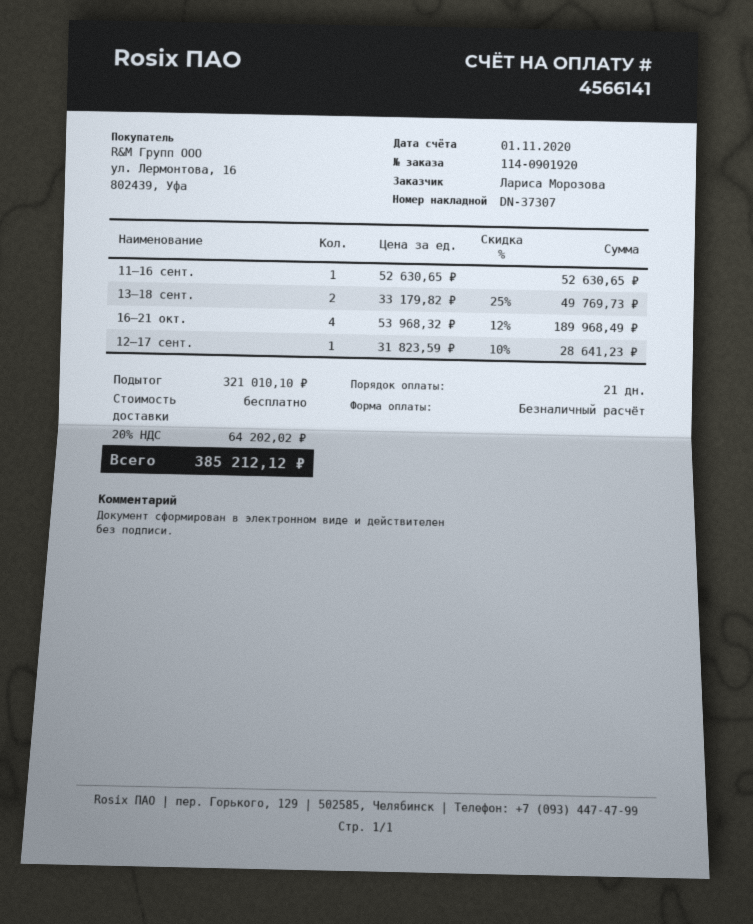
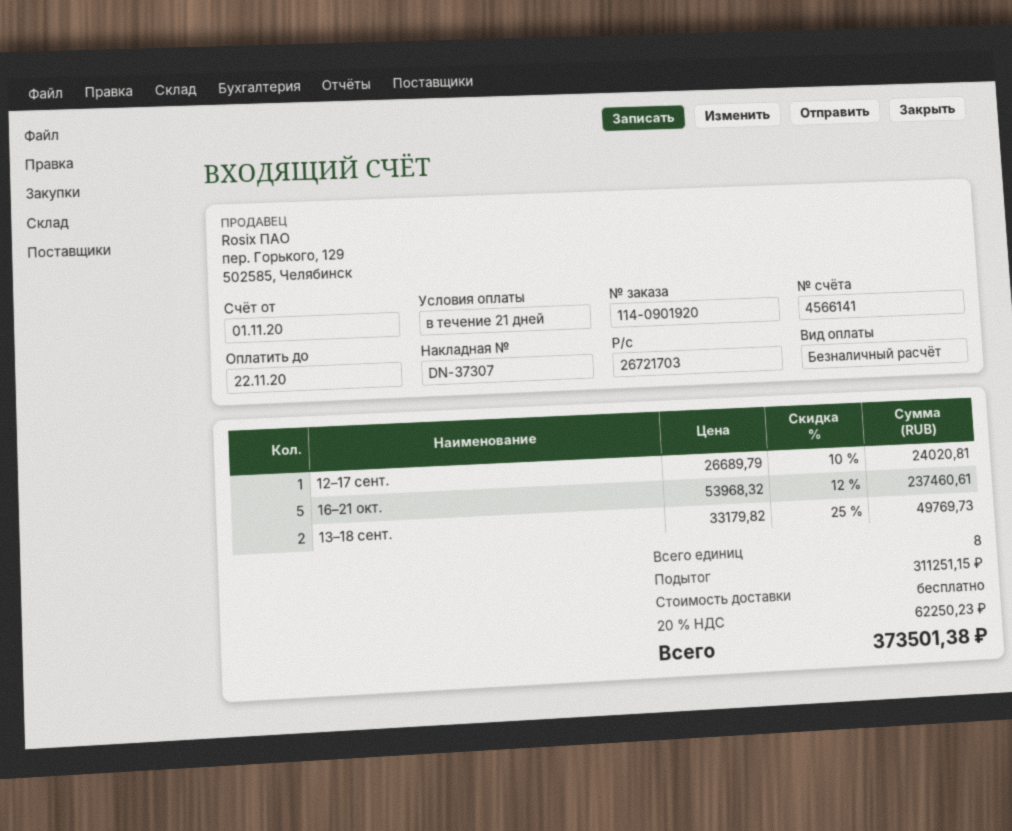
11–16 сент.: 1 x 52630.65 = 52630.65 -> none
16–21 окт.: 4 x 53968.32 - 12% = 189968.49 -> 5 x 53968.32 - 12% = 237460.61
12–17 сент.: 1 x 31823.59 - 10% = 28641.23 -> 1 x 26689.79 - 10% = 24020.81
subtotal: 321010.10 -> 311251.15
tax: 20% = 64202.02 -> 20% = 62250.23
total: 385212.12 -> 373501.38

